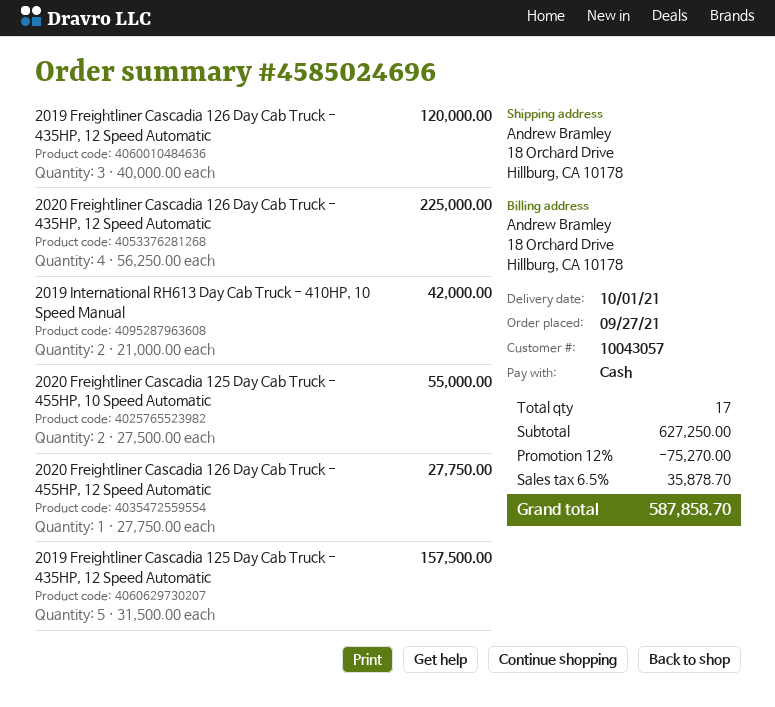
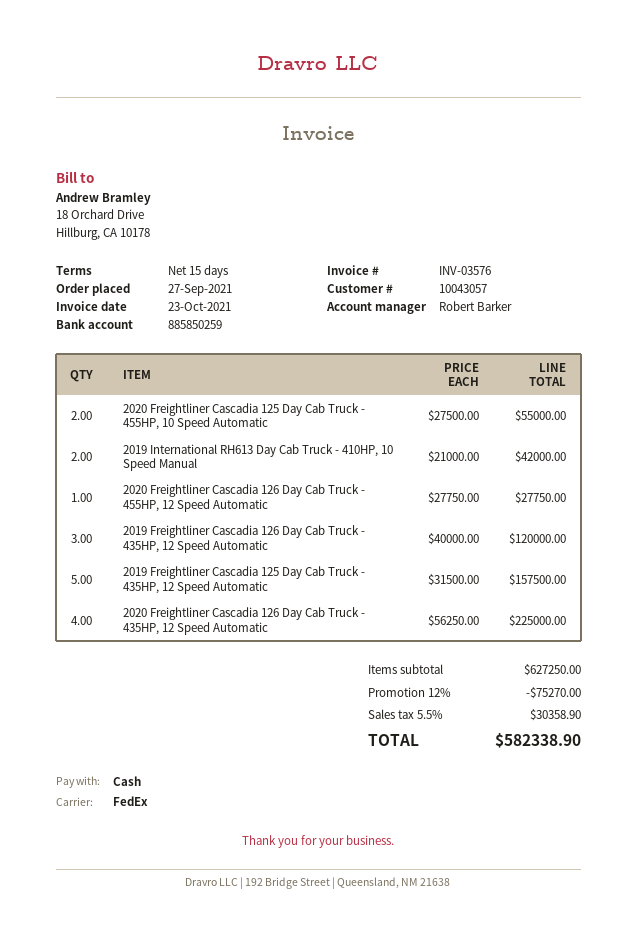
tax: 6.5% = 35878.70 -> 5.5% = 30358.90
total: 587858.70 -> 582338.90

